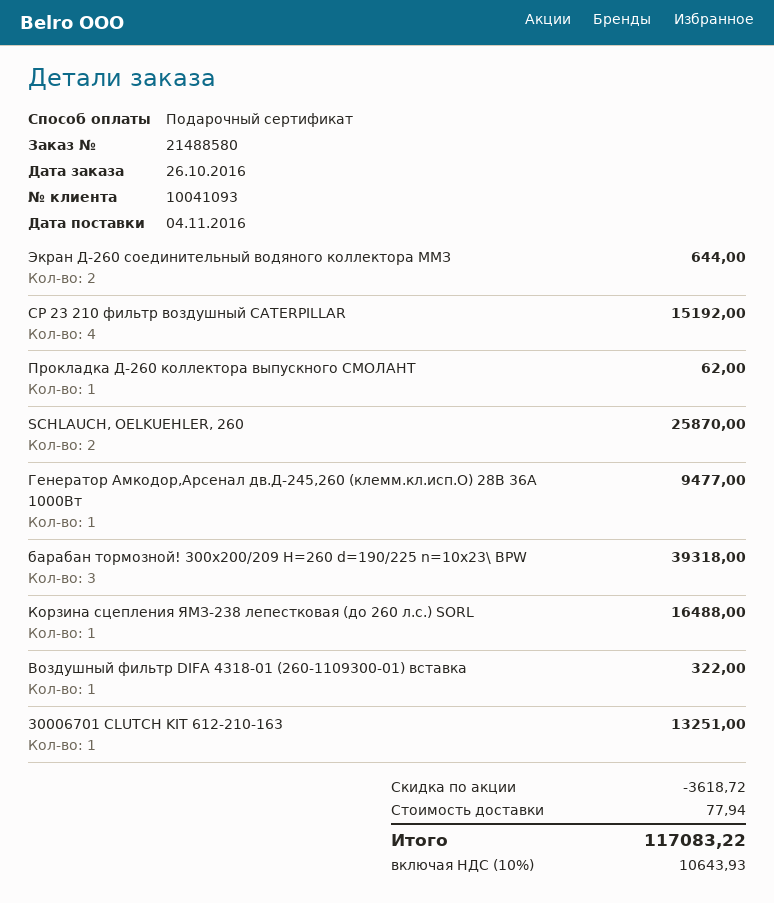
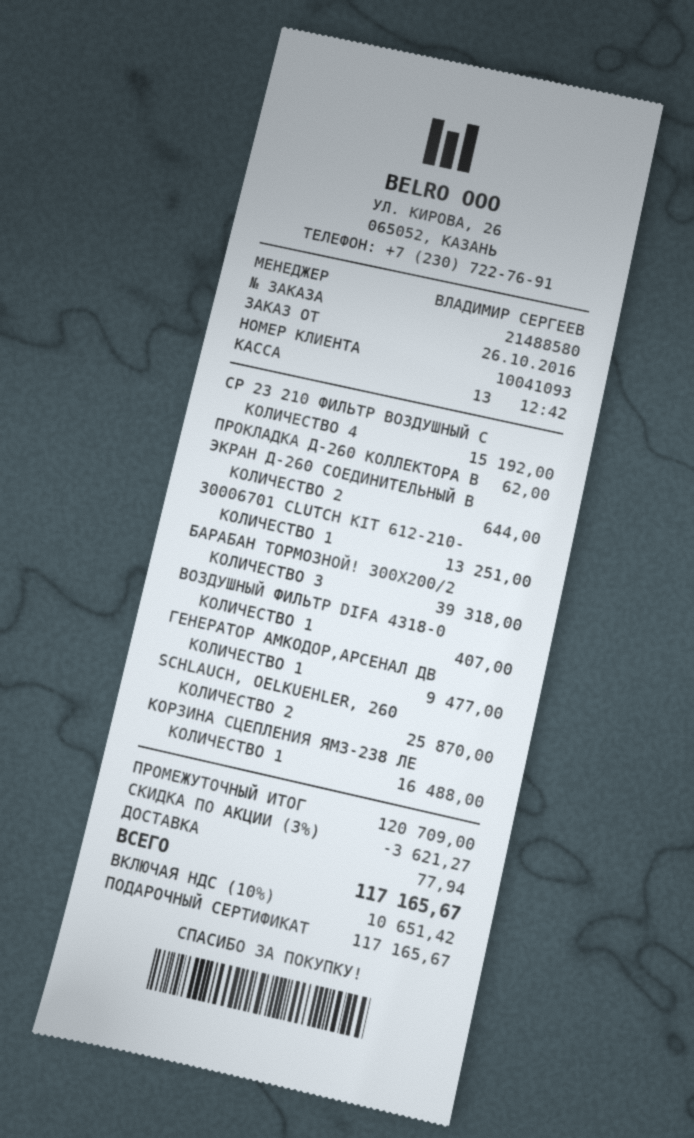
Воздушный фильтр DIFA 4318-01 (260-1109300-01) вставка: 1 for 322.00 -> 1 for 407.00
discount: 3618.72 -> 3621.27
tax: 10% = 10643.93 -> 10% = 10651.42
total: 117083.22 -> 117165.67

